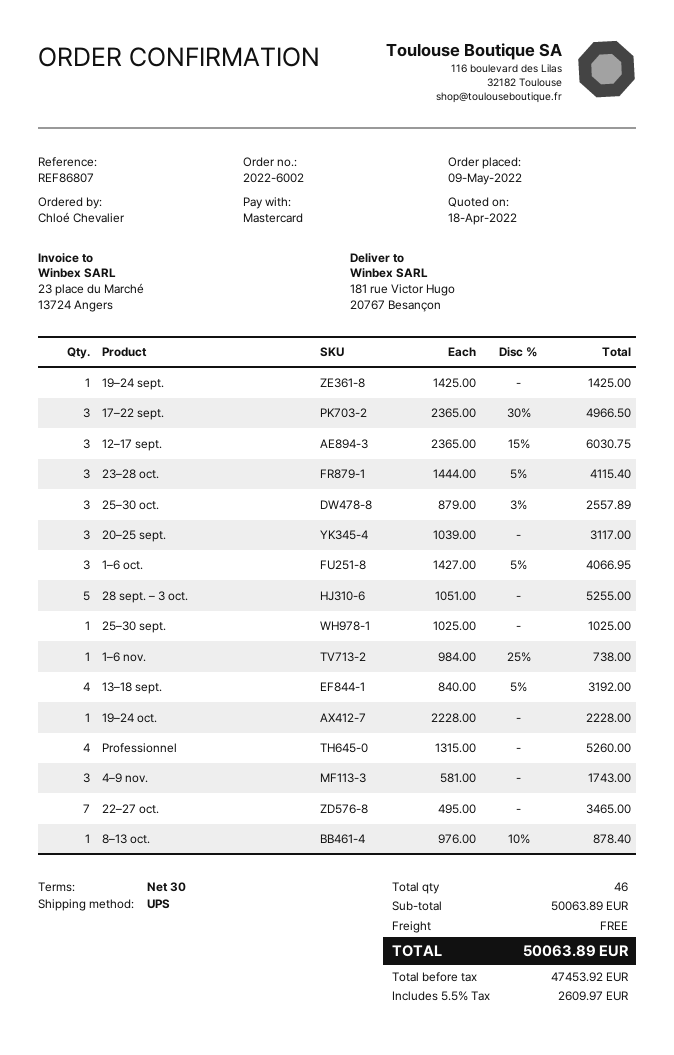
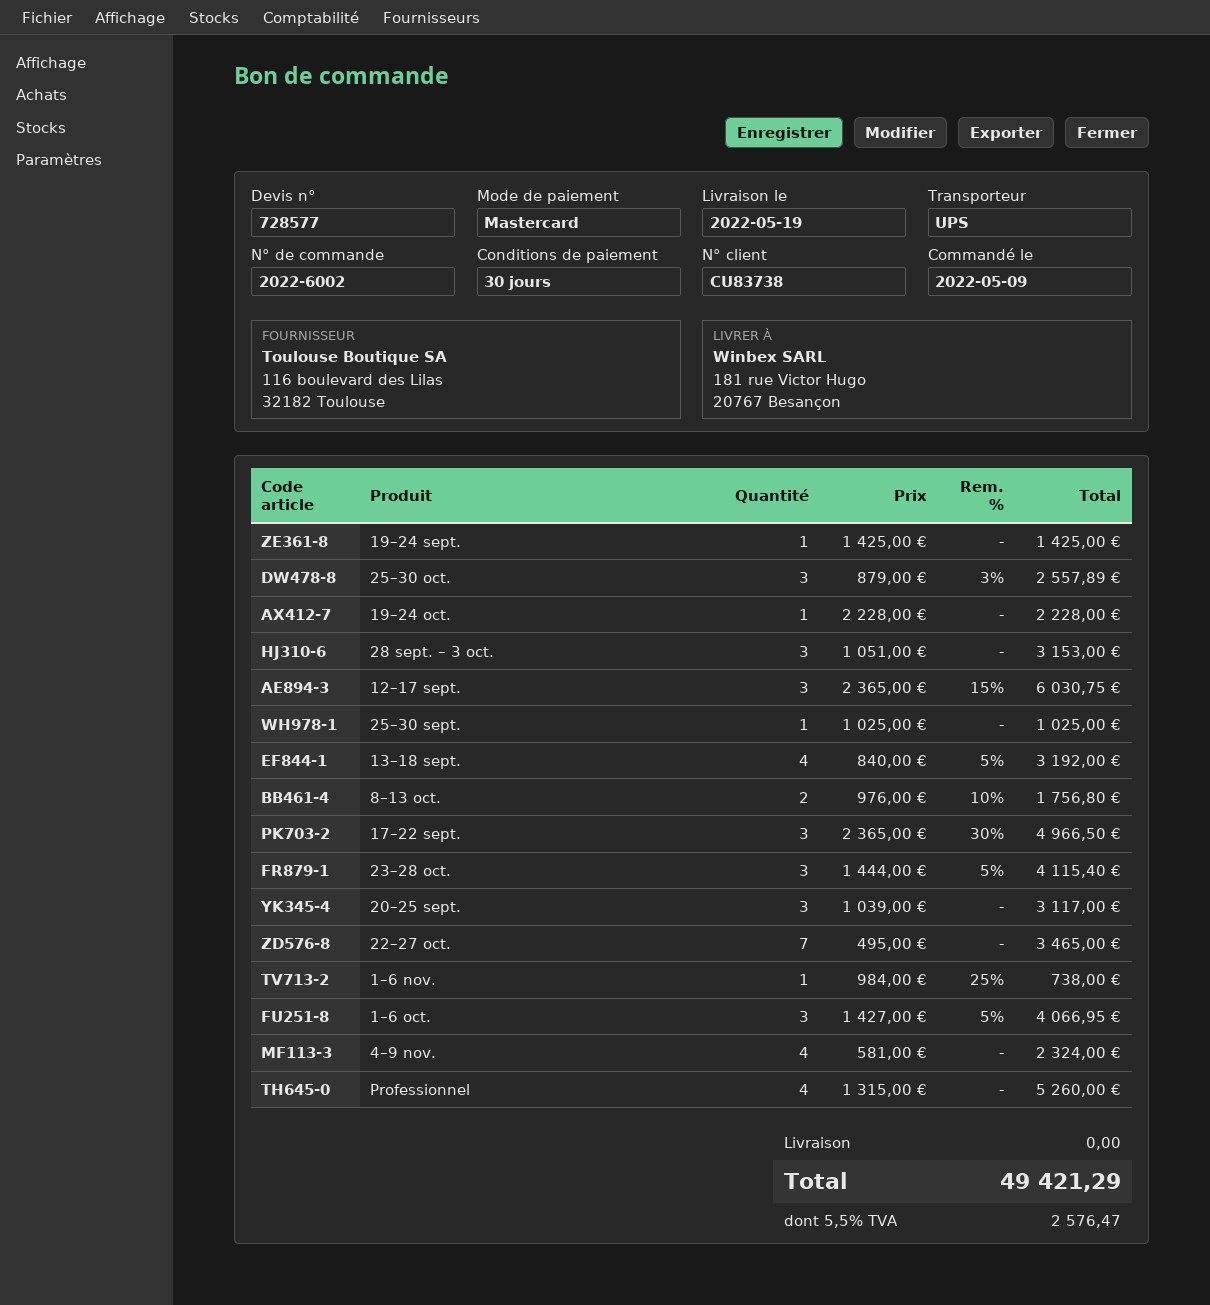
28 sept. – 3 oct.: 5 x 1051.00 = 5255.00 -> 3 x 1051.00 = 3153.00
4–9 nov.: 3 x 581.00 = 1743.00 -> 4 x 581.00 = 2324.00
8–13 oct.: 1 x 976.00 - 10% = 878.40 -> 2 x 976.00 - 10% = 1756.80
tax: 5.5% = 2609.97 -> 5.5% = 2576.47
total: 50063.89 -> 49421.29

